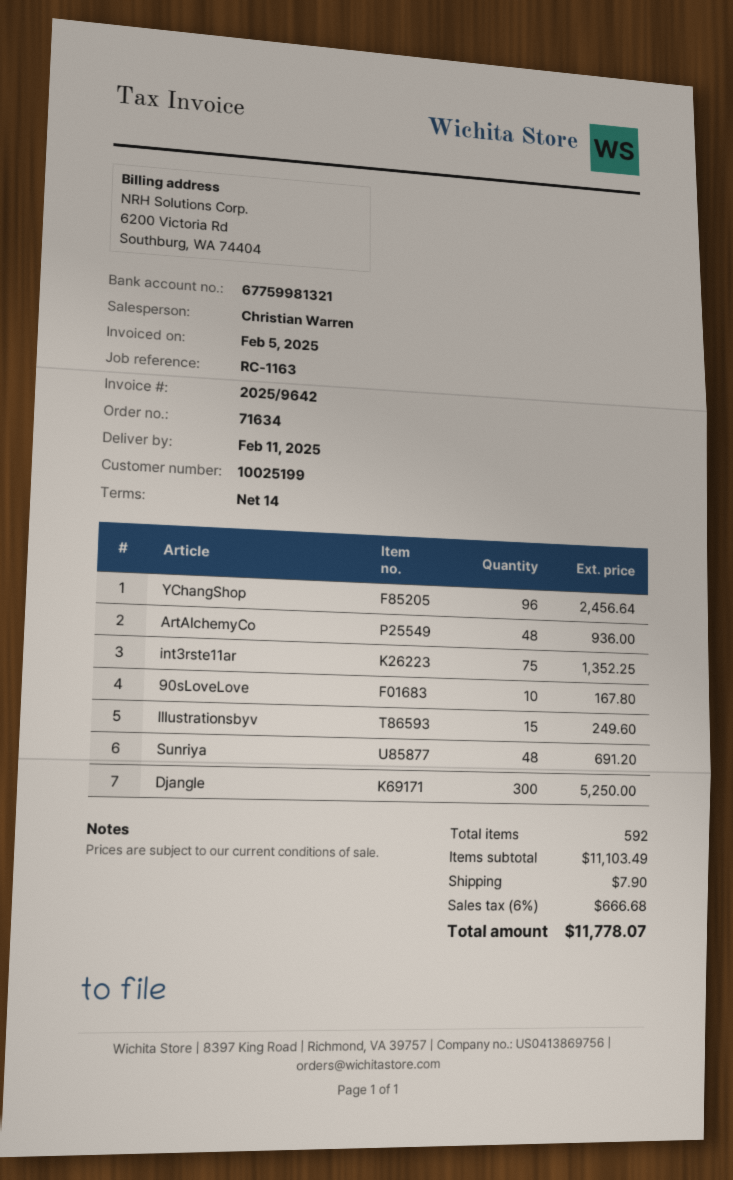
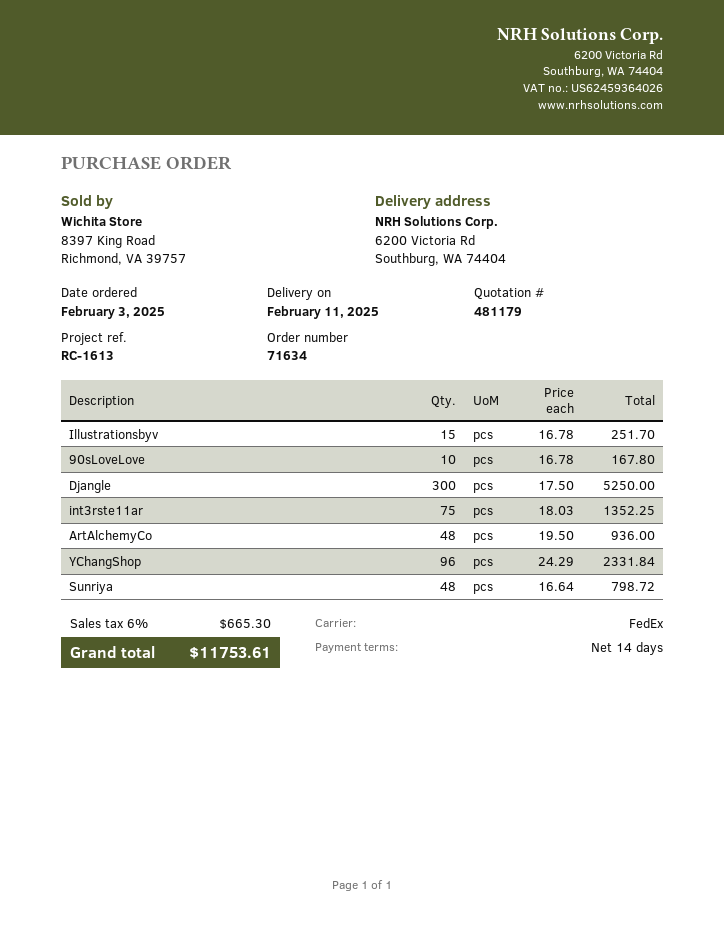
reference: RC-1163 -> RC-1613
YChangShop: 96 for 2456.64 -> 96 for 2331.84
Illustrationsbyv: 15 for 249.60 -> 15 for 251.70
Sunriya: 48 for 691.20 -> 48 for 798.72
shipping: 7.90 -> none
tax: 6% = 666.68 -> 6% = 665.30
total: 11778.07 -> 11753.61

